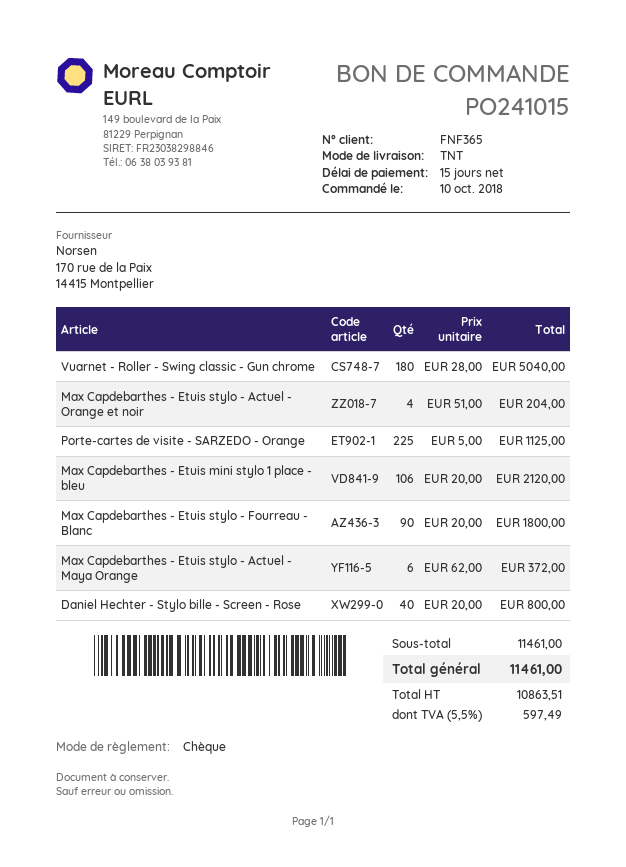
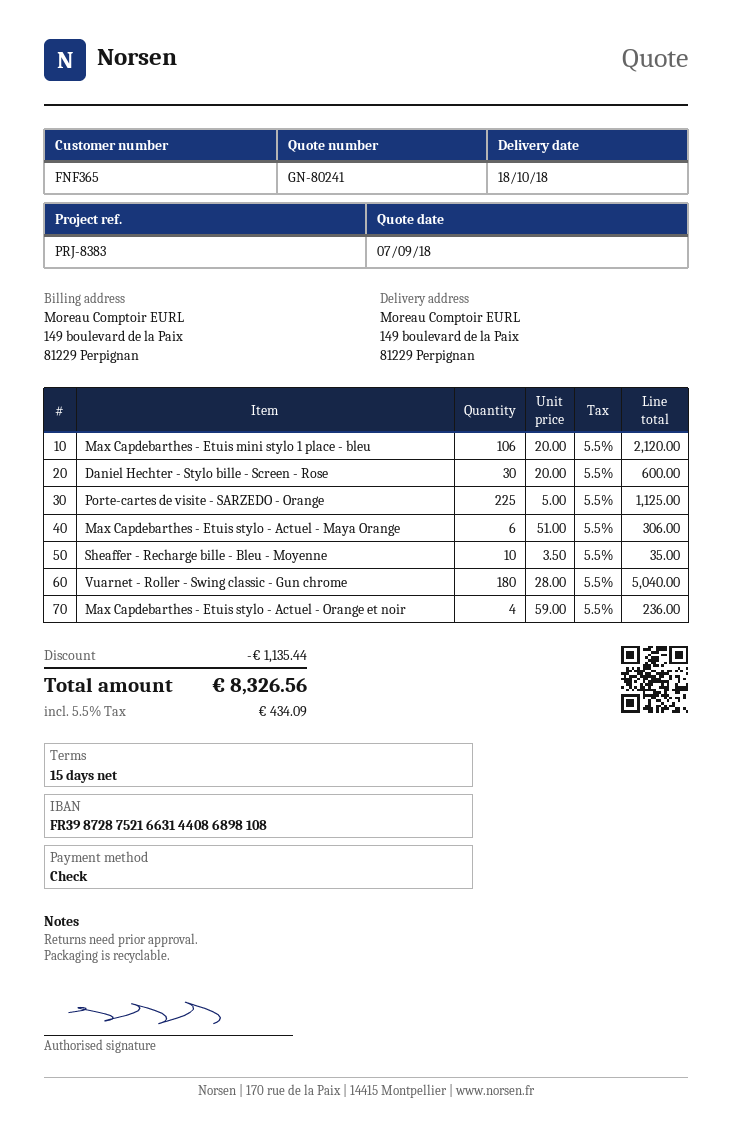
Max Capdebarthes - Etuis stylo - Actuel - Orange et noir: 4 x 51.00 = 204.00 -> 4 x 59.00 = 236.00
Max Capdebarthes - Etuis stylo - Fourreau - Blanc: 90 x 20.00 = 1800.00 -> none
Max Capdebarthes - Etuis stylo - Actuel - Maya Orange: 6 x 62.00 = 372.00 -> 6 x 51.00 = 306.00
Daniel Hechter - Stylo bille - Screen - Rose: 40 x 20.00 = 800.00 -> 30 x 20.00 = 600.00
Sheaffer - Recharge bille - Bleu - Moyenne: none -> 10 x 3.50 = 35.00
discount: none -> 1135.44
tax: 5.5% = 597.49 -> 5.5% = 434.09
total: 11461.00 -> 8326.56

